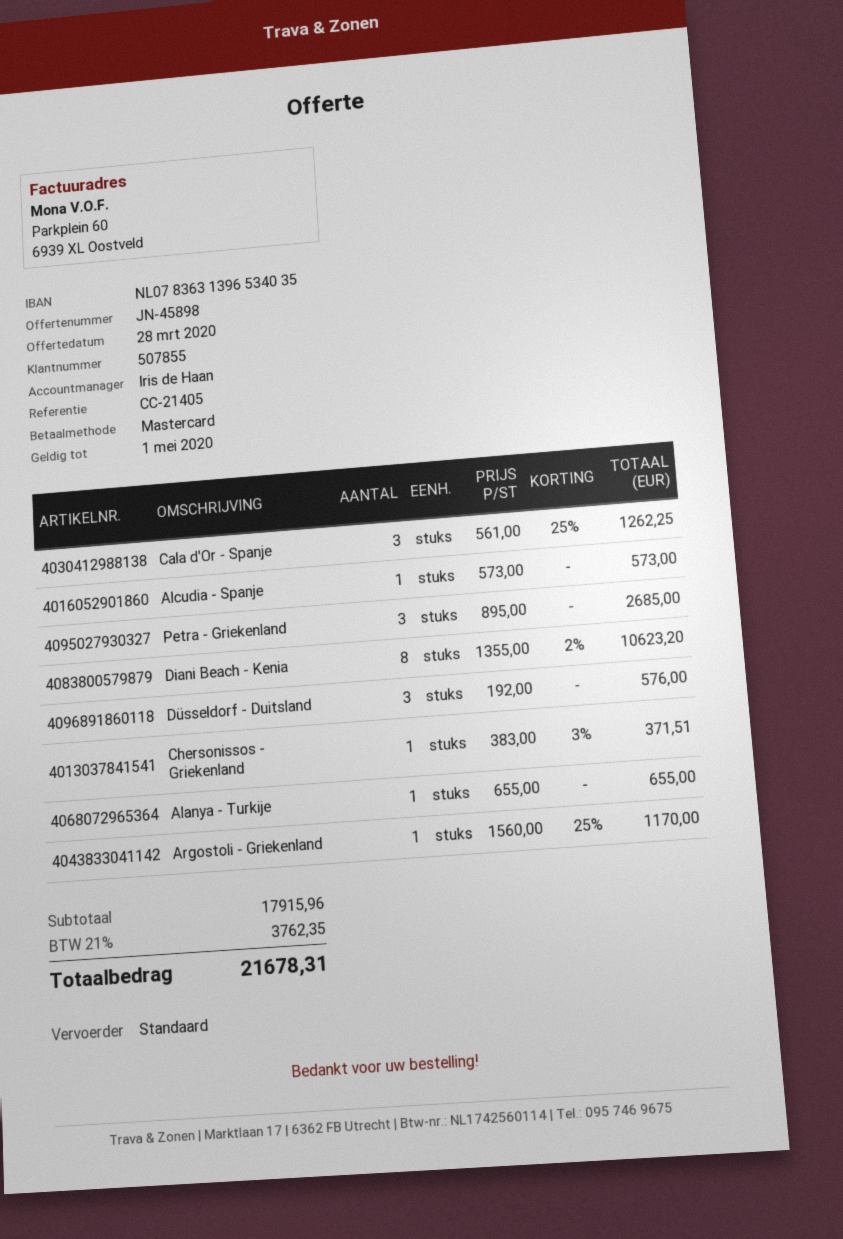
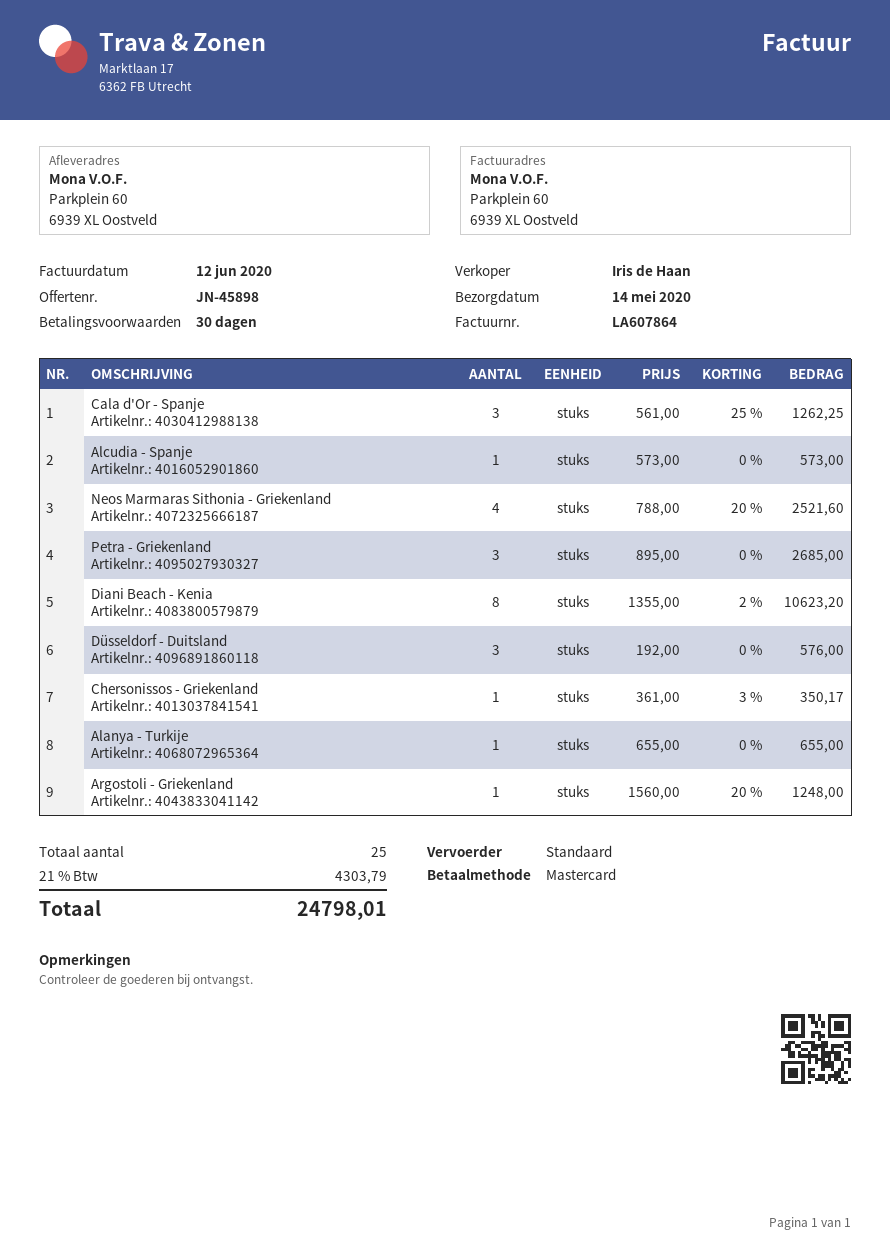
Chersonissos - Griekenland: 1 x 383.00 - 3% = 371.51 -> 1 x 361.00 - 3% = 350.17
Argostoli - Griekenland: 1 x 1560.00 - 25% = 1170.00 -> 1 x 1560.00 - 20% = 1248.00
Neos Marmaras Sithonia - Griekenland: none -> 4 x 788.00 - 20% = 2521.60
tax: 21% = 3762.35 -> 21% = 4303.79
total: 21678.31 -> 24798.01

